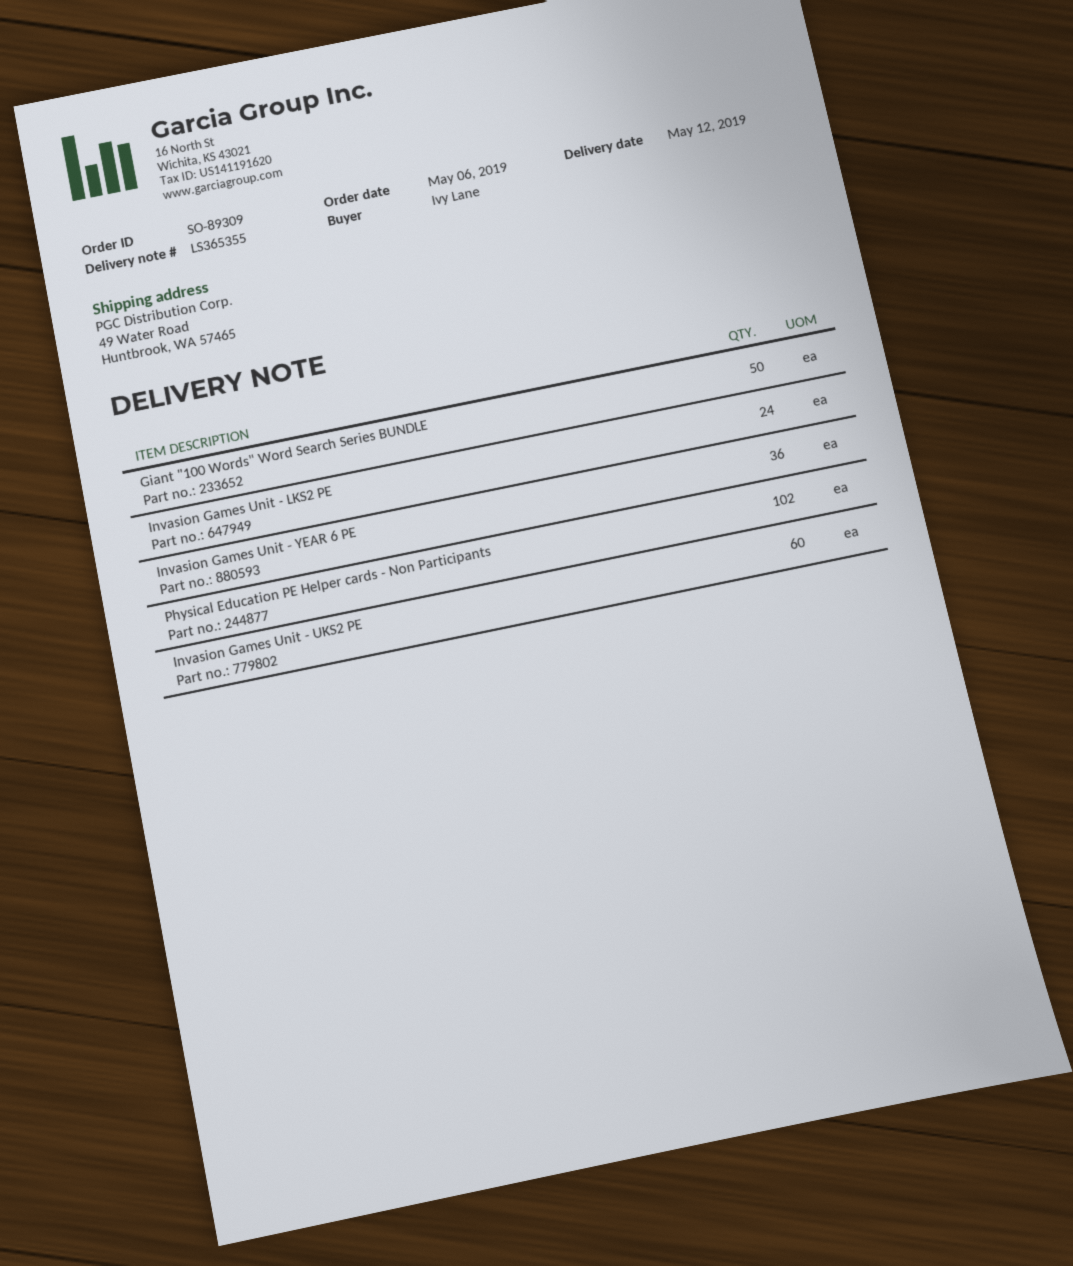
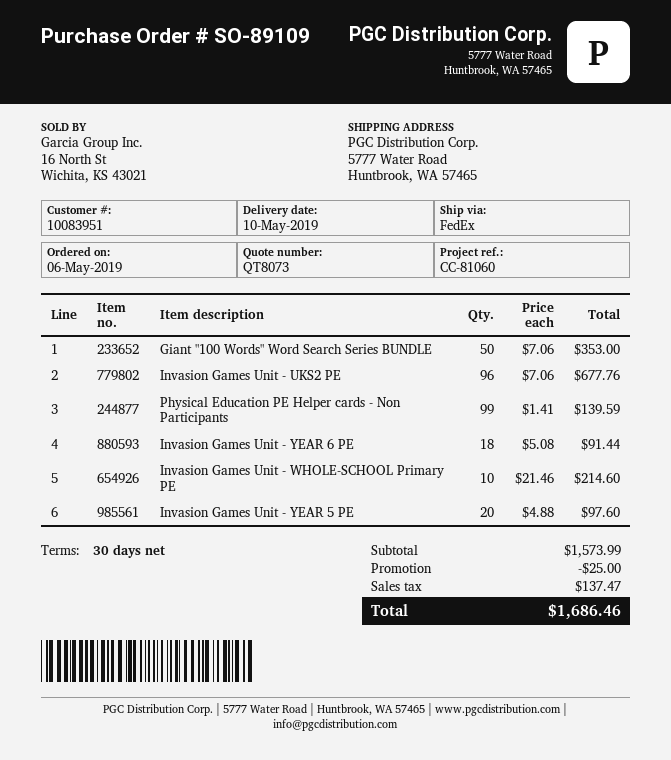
order number: SO-89309 -> SO-89109
delivery date: 2019-05-12 -> 2019-05-10
ship to: 49 Water Road, Huntbrook, WA 57465 -> 5777 Water Road, Huntbrook, WA 57465
Invasion Games Unit - LKS2 PE: 24 -> none
Invasion Games Unit - YEAR 6 PE: 36 -> 18
Physical Education PE Helper cards - Non Participants: 102 -> 99
Invasion Games Unit - UKS2 PE: 60 -> 96
Invasion Games Unit - WHOLE-SCHOOL Primary PE: none -> 10
Invasion Games Unit - YEAR 5 PE: none -> 20

